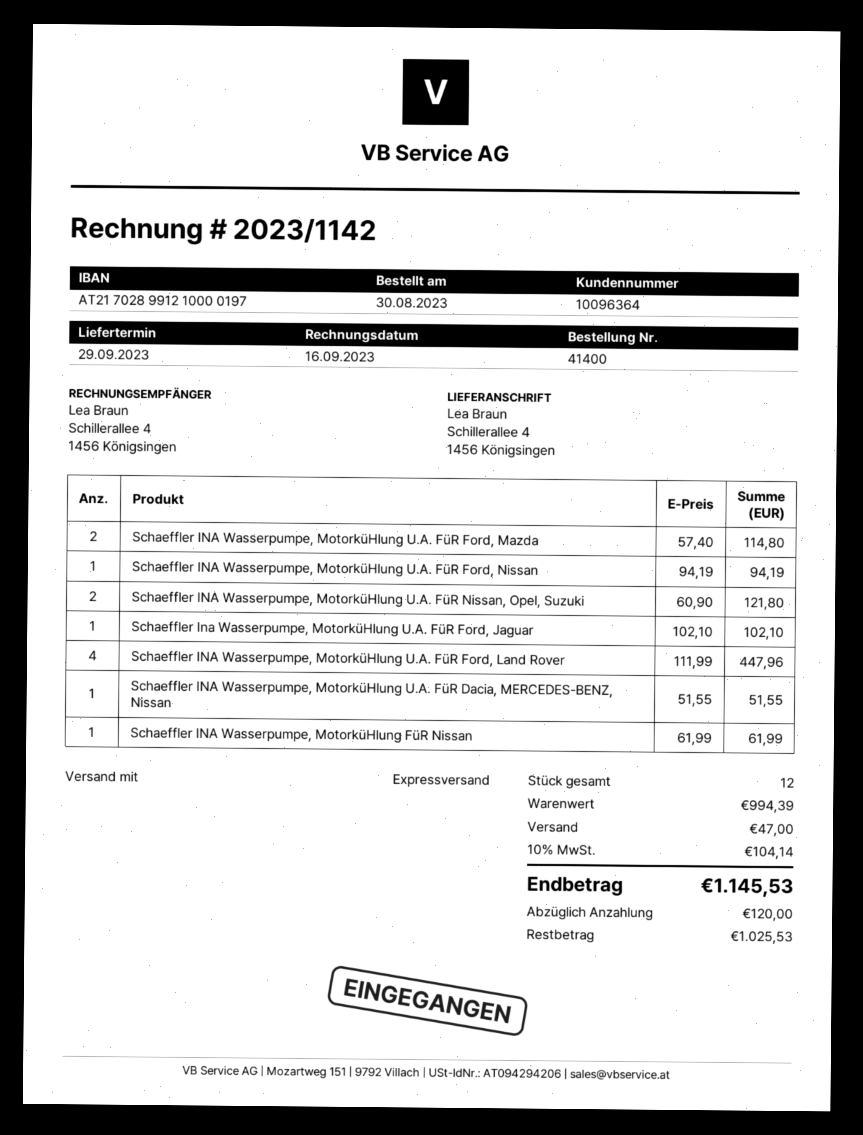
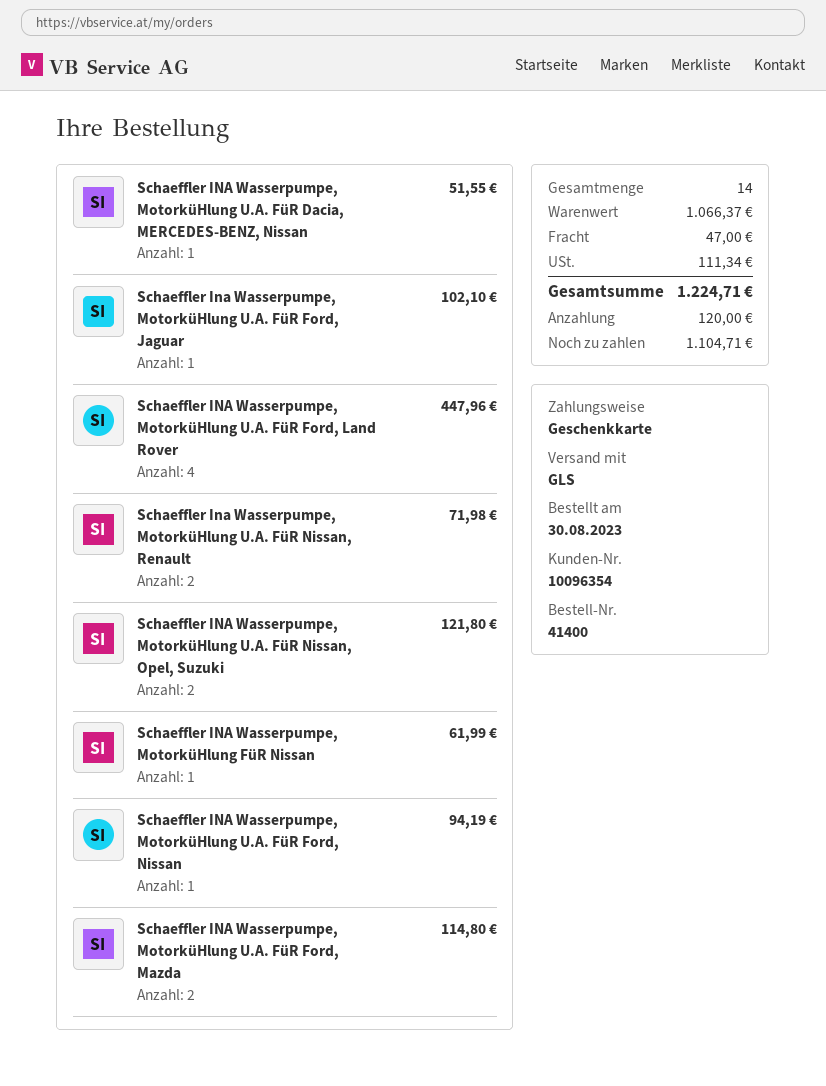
customer number: 10096364 -> 10096354
shipping method: express -> GLS
Schaeffler Ina Wasserpumpe, MotorküHlung U.A. FüR Nissan, Renault: none -> 2 for 71.98
total quantity: 12 -> 14
subtotal: 994.39 -> 1066.37
tax: 104.14 -> 111.34
total: 1145.53 -> 1224.71
balance: 1025.53 -> 1104.71

